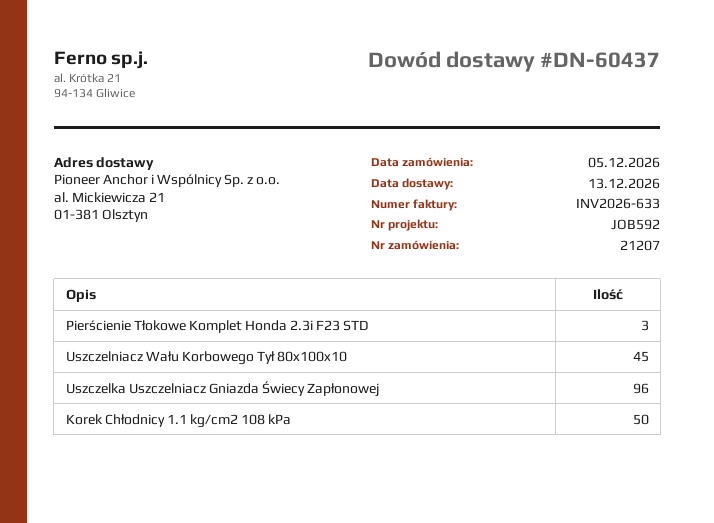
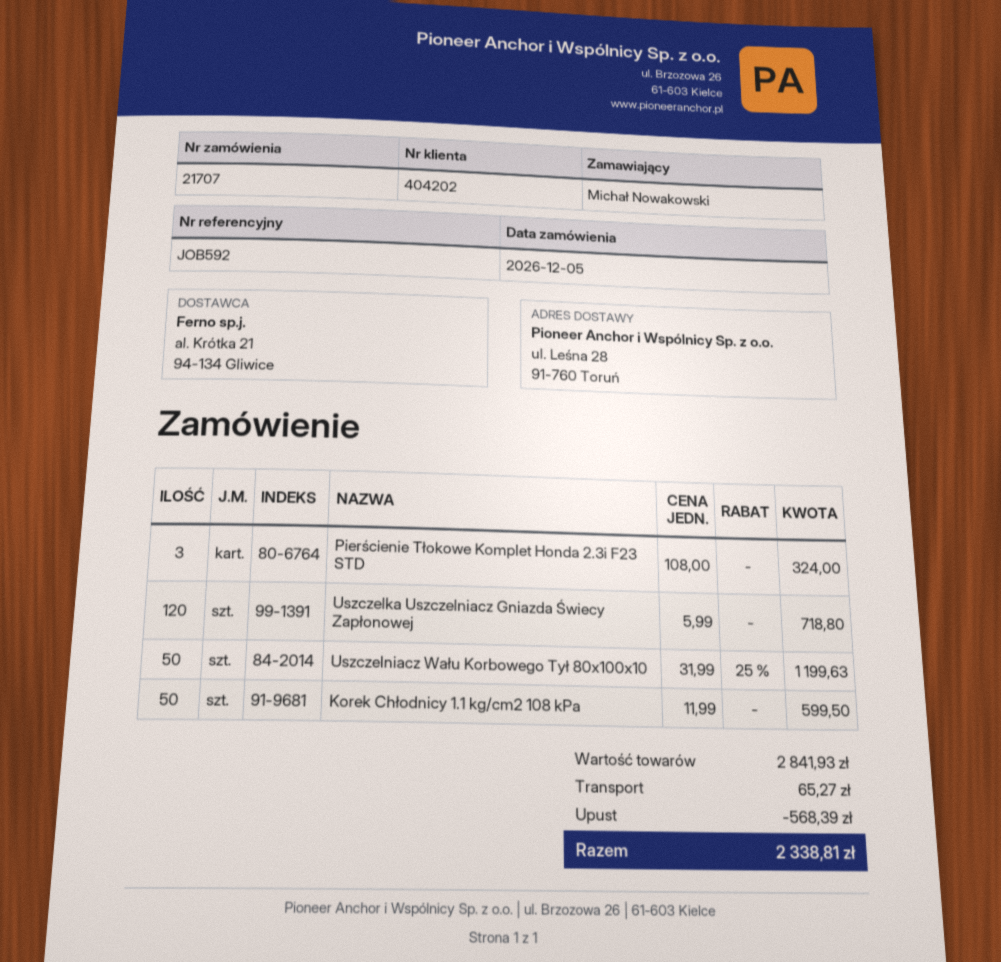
order number: 21207 -> 21707
ship to: al. Mickiewicza 21, 01-381 Olsztyn -> ul. Leśna 28, 91-760 Toruń
Uszczelniacz Wału Korbowego Tył 80x100x10: 45 -> 50
Uszczelka Uszczelniacz Gniazda Świecy Zapłonowej: 96 -> 120

